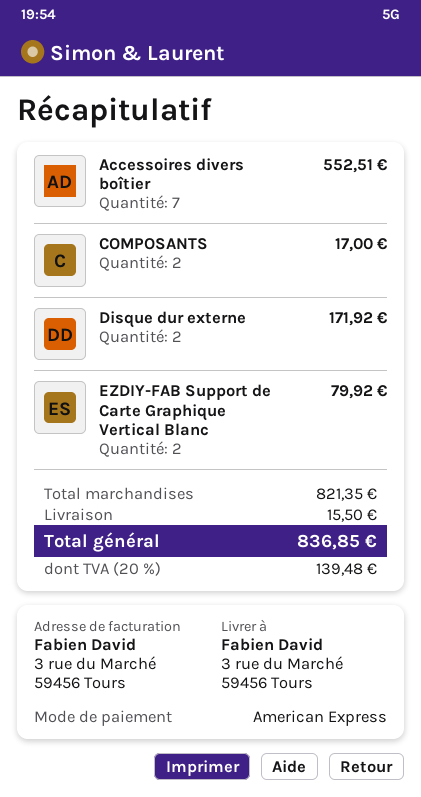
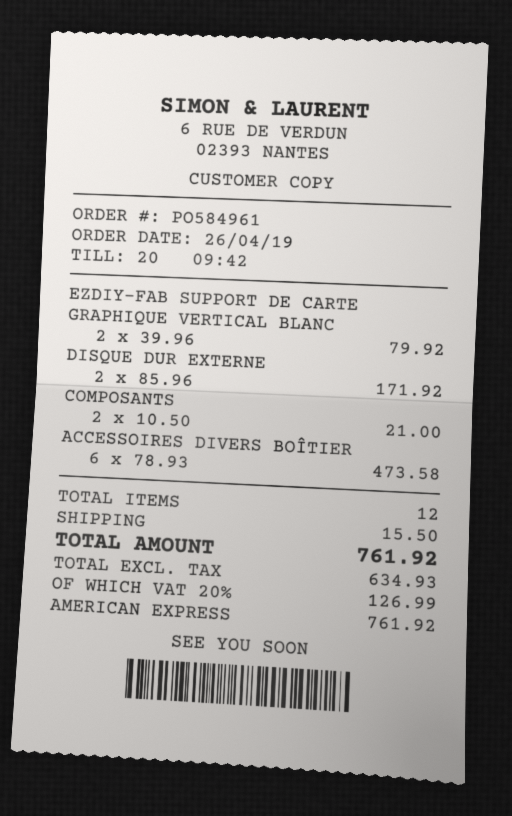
Accessoires divers boîtier: 7 for 552.51 -> 6 for 473.58
COMPOSANTS: 2 for 17.00 -> 2 for 21.00
tax: 20% = 139.48 -> 20% = 126.99
total: 836.85 -> 761.92

